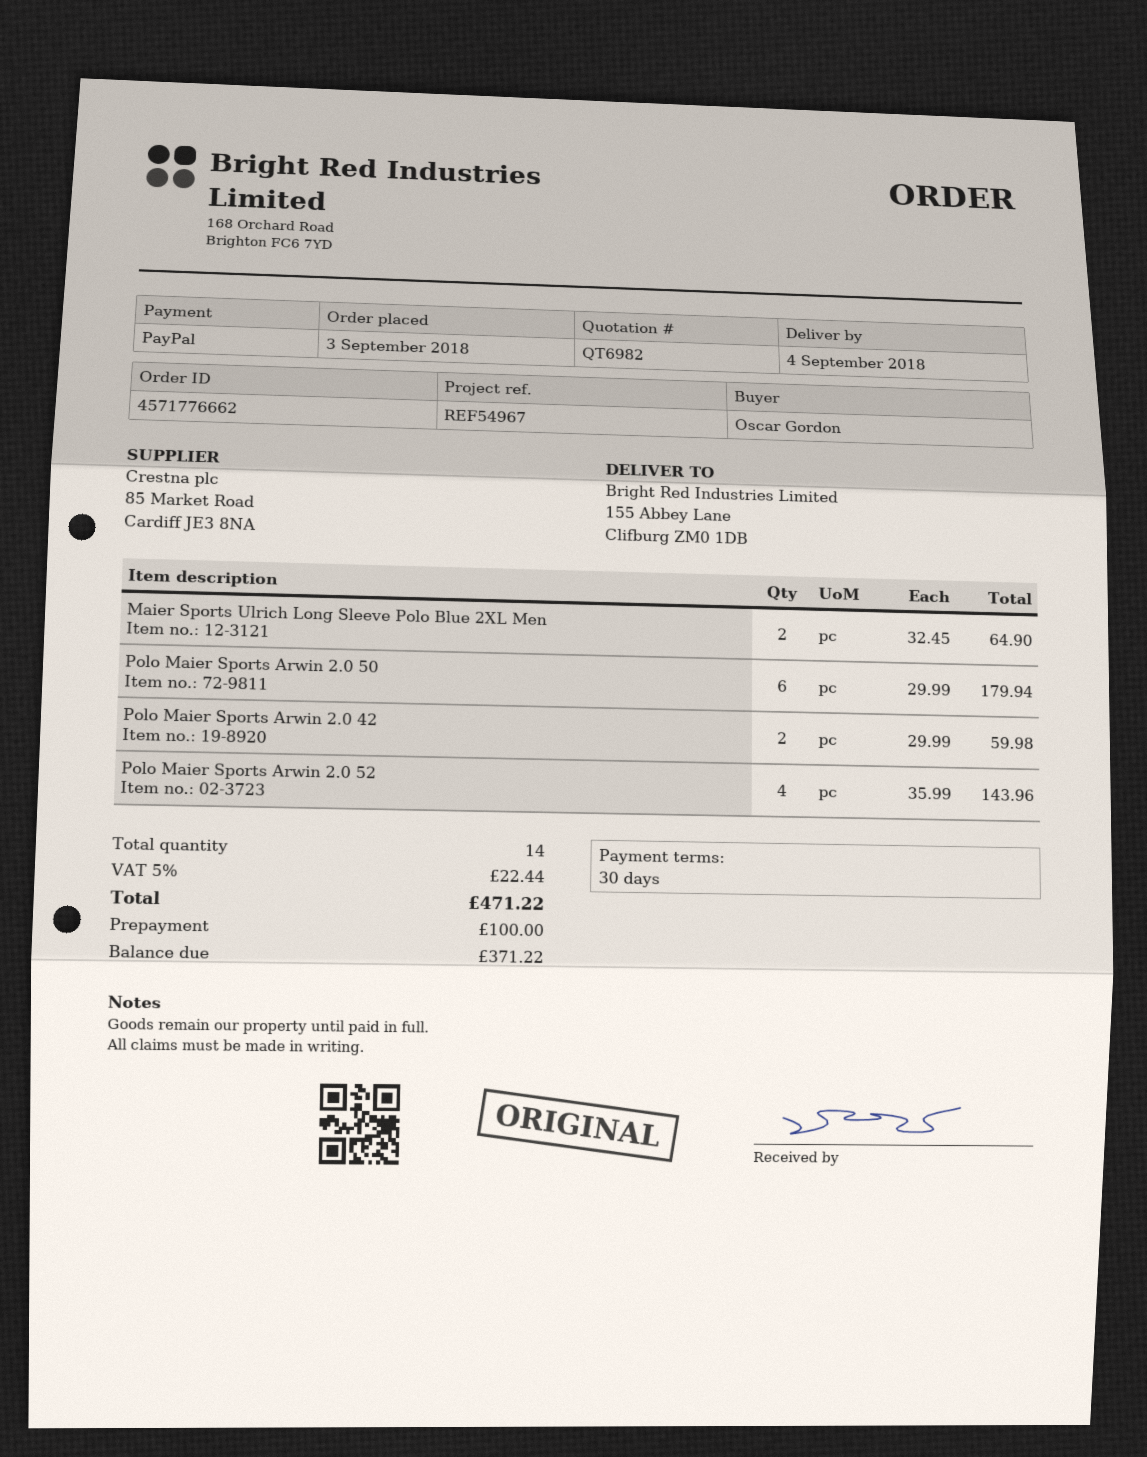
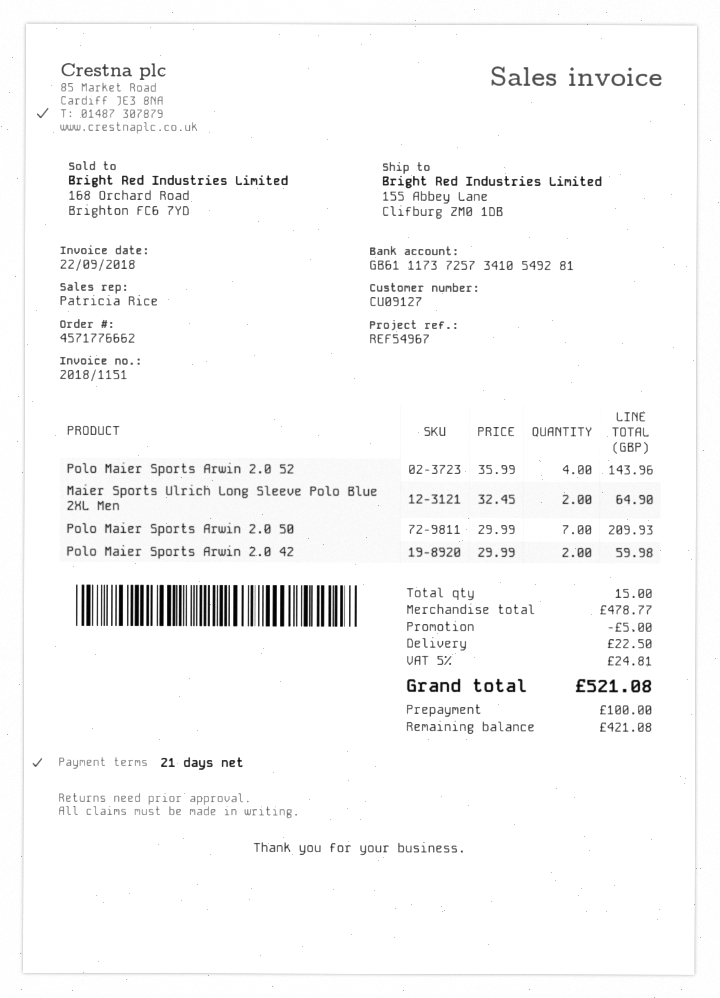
payment terms: 30 days -> 21 days
Polo Maier Sports Arwin 2.0 50: 6 x 29.99 = 179.94 -> 7 x 29.99 = 209.93
total quantity: 14 -> 15
discount: none -> 5.00
shipping: none -> 22.50
tax: 5% = 22.44 -> 5% = 24.81
total: 471.22 -> 521.08
balance: 371.22 -> 421.08

